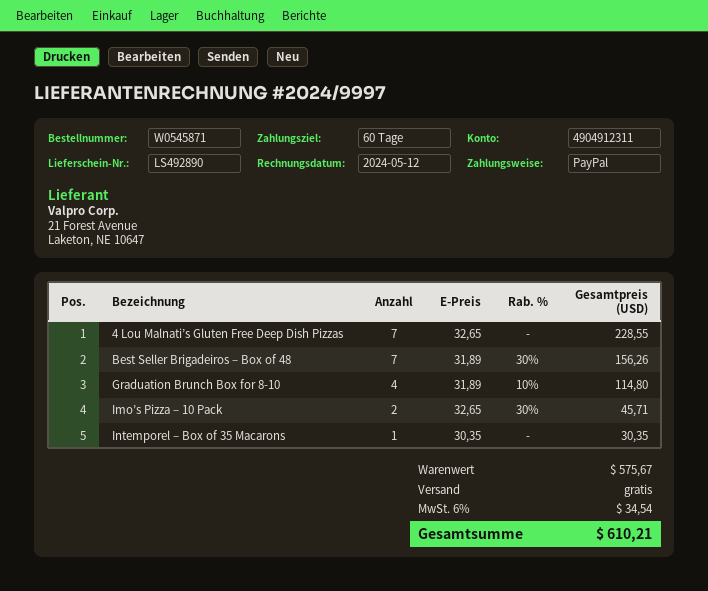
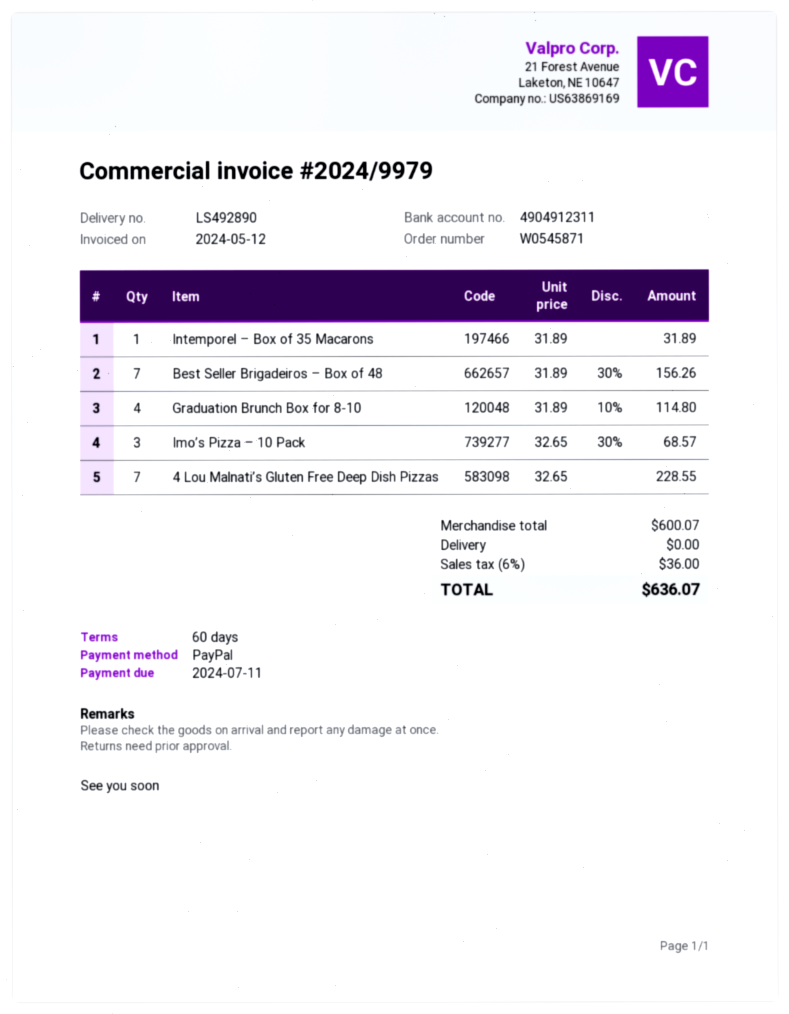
invoice number: 2024/9997 -> 2024/9979
Imo’s Pizza – 10 Pack: 2 x 32.65 - 30% = 45.71 -> 3 x 32.65 - 30% = 68.57
Intemporel – Box of 35 Macarons: 1 x 30.35 = 30.35 -> 1 x 31.89 = 31.89
subtotal: 575.67 -> 600.07
tax: 6% = 34.54 -> 6% = 36.00
total: 610.21 -> 636.07

